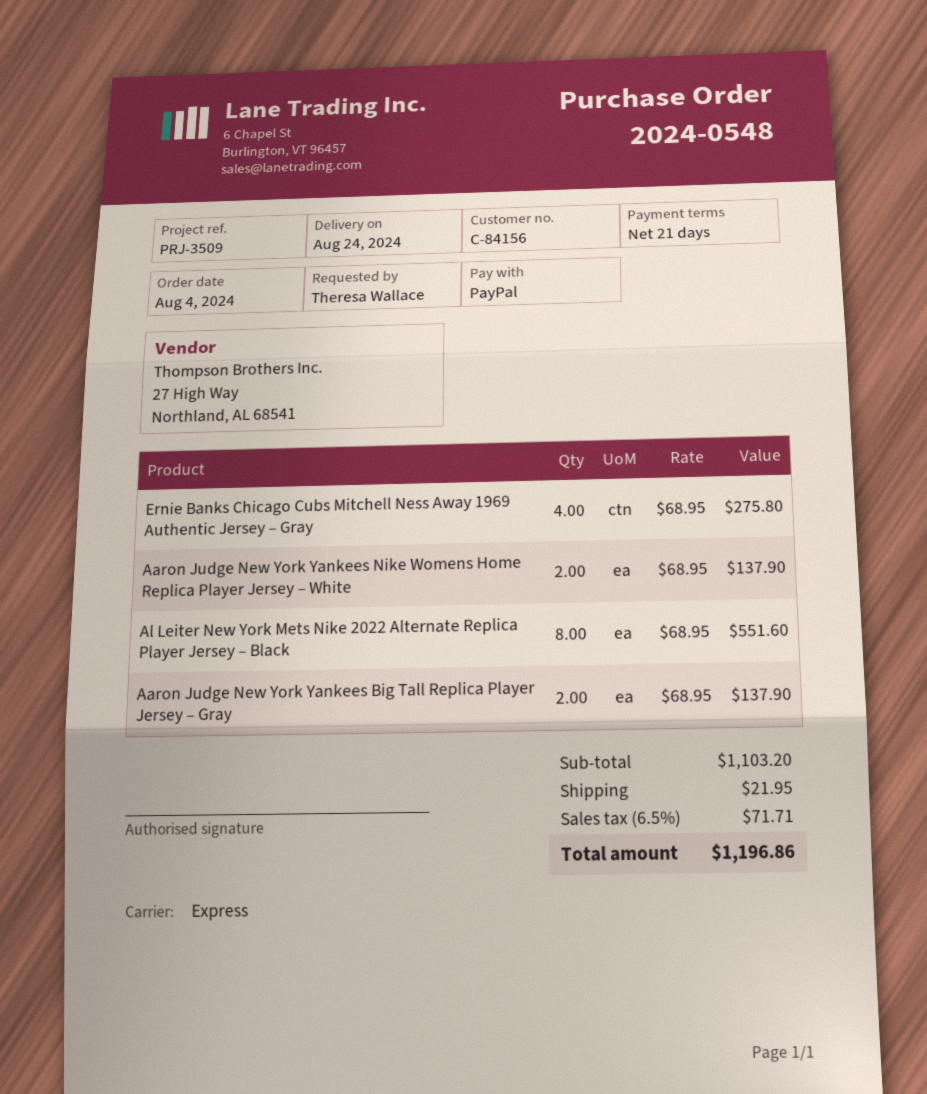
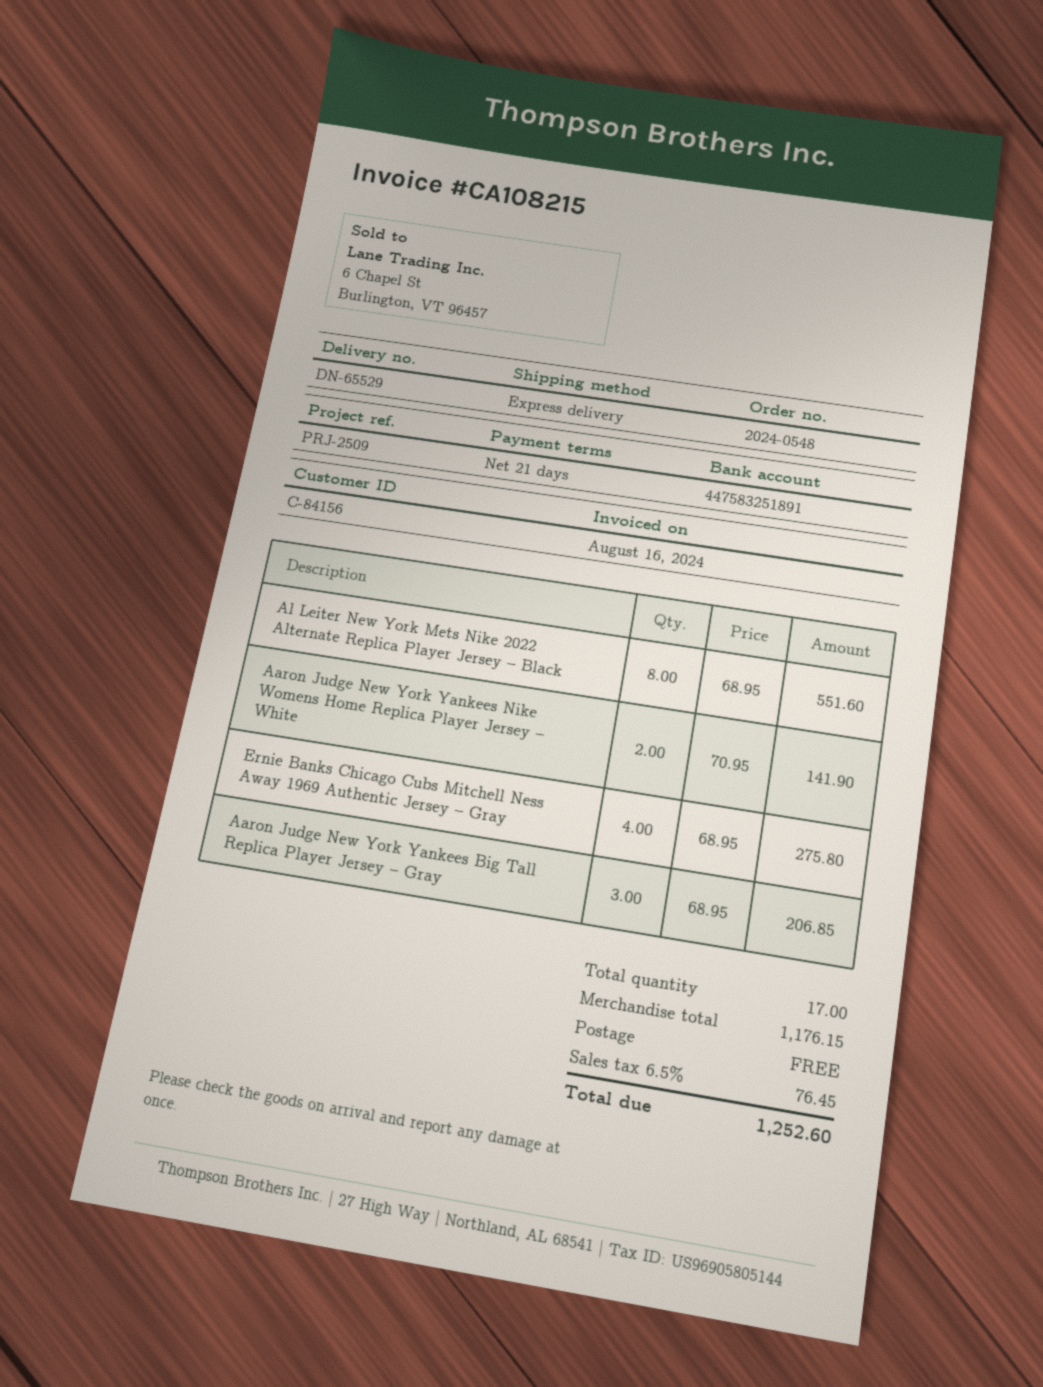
reference: PRJ-3509 -> PRJ-2509
Aaron Judge New York Yankees Nike Womens Home Replica Player Jersey – White: 2 x 68.95 = 137.90 -> 2 x 70.95 = 141.90
Aaron Judge New York Yankees Big Tall Replica Player Jersey – Gray: 2 x 68.95 = 137.90 -> 3 x 68.95 = 206.85
subtotal: 1103.20 -> 1176.15
shipping: 21.95 -> 0.00
tax: 6.5% = 71.71 -> 6.5% = 76.45
total: 1196.86 -> 1252.60

